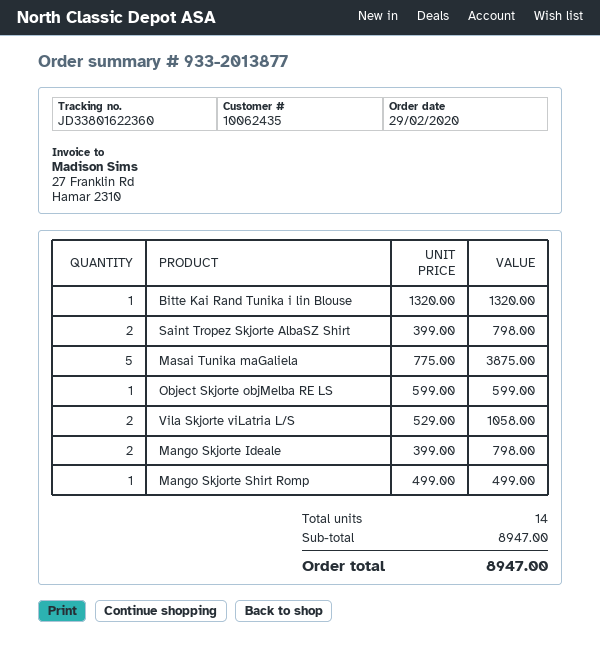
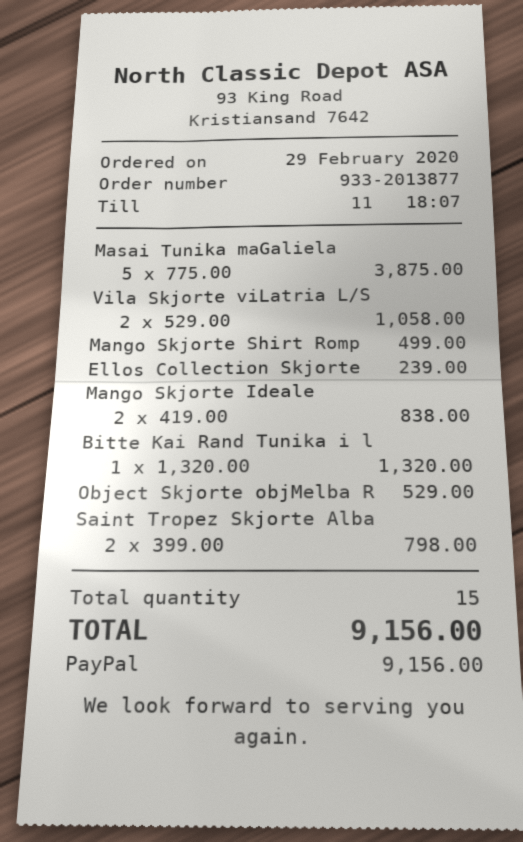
Object Skjorte objMelba RE LS: 1 x 599.00 = 599.00 -> 1 x 529.00 = 529.00
Mango Skjorte Ideale: 2 x 399.00 = 798.00 -> 2 x 419.00 = 838.00
Ellos Collection Skjorte: none -> 1 x 239.00 = 239.00
total quantity: 14 -> 15
total: 8947.00 -> 9156.00

